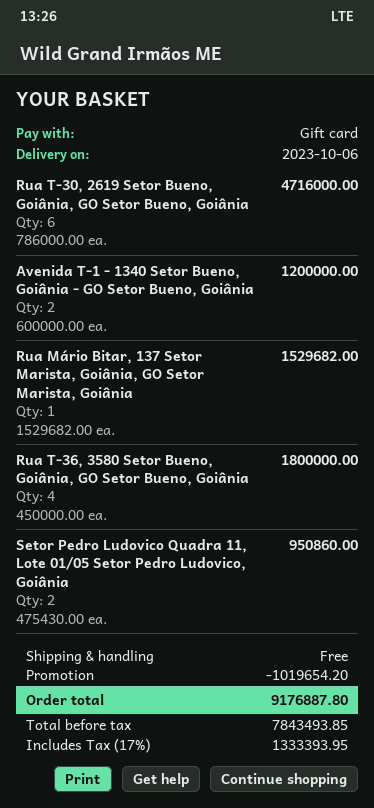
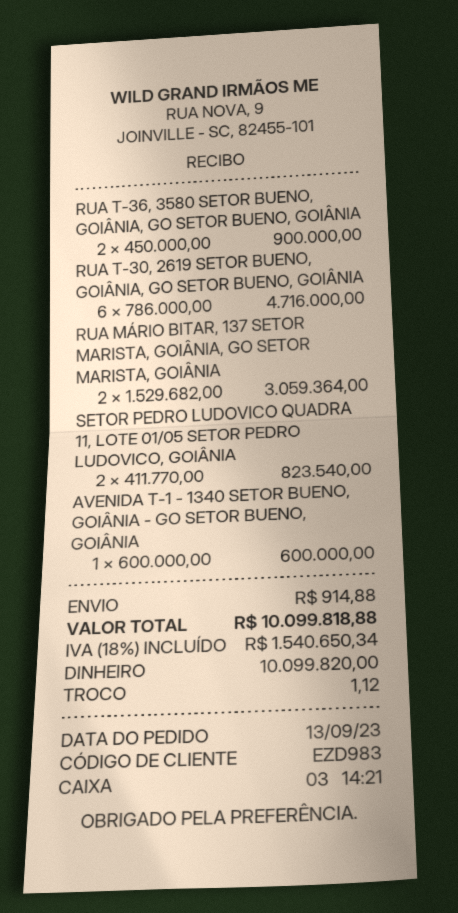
payment method: gift card -> cash
Avenida T-1 - 1340 Setor Bueno, Goiânia - GO Setor Bueno, Goiânia: 2 x 600000.00 = 1200000.00 -> 1 x 600000.00 = 600000.00
Rua Mário Bitar, 137 Setor Marista, Goiânia, GO Setor Marista, Goiânia: 1 x 1529682.00 = 1529682.00 -> 2 x 1529682.00 = 3059364.00
Rua T-36, 3580 Setor Bueno, Goiânia, GO Setor Bueno, Goiânia: 4 x 450000.00 = 1800000.00 -> 2 x 450000.00 = 900000.00
Setor Pedro Ludovico Quadra 11, Lote 01/05 Setor Pedro Ludovico, Goiânia: 2 x 475430.00 = 950860.00 -> 2 x 411770.00 = 823540.00
discount: 1019654.20 -> none
shipping: 0.00 -> 914.88
tax: 17% = 1333393.95 -> 18% = 1540650.34
total: 9176887.80 -> 10099818.88

